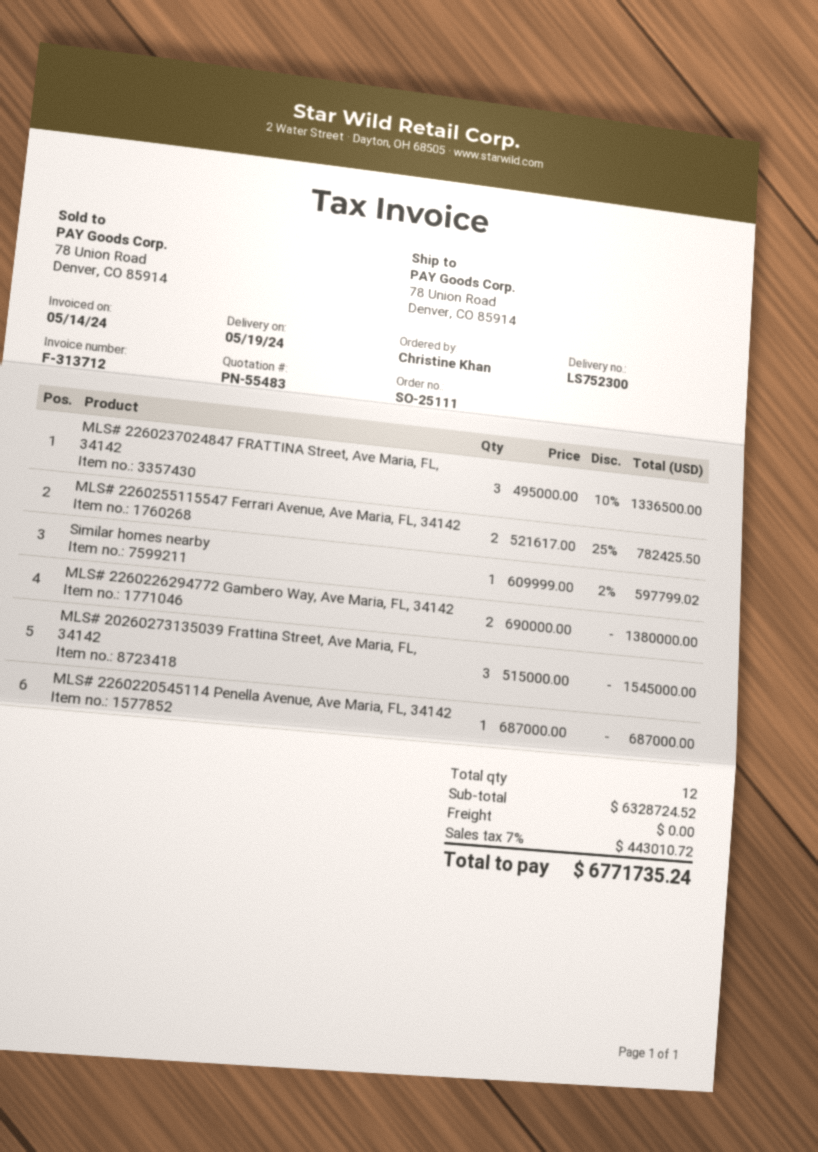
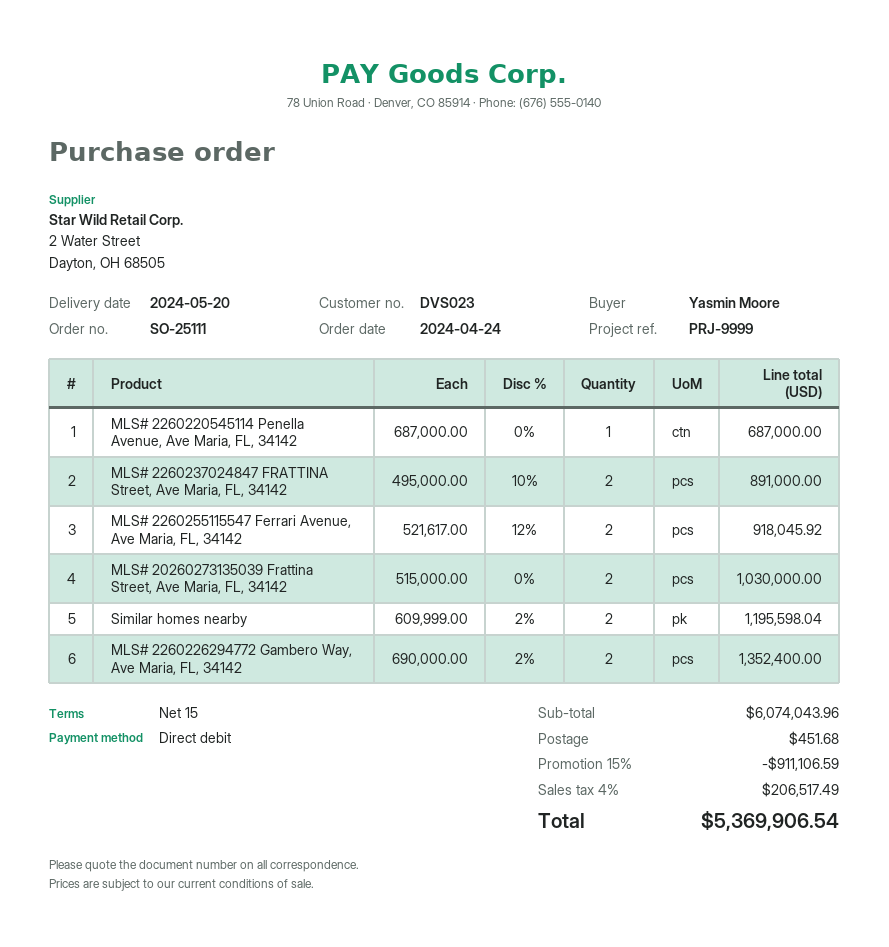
delivery date: 2024-05-19 -> 2024-05-20
ordered by: Christine Khan -> Yasmin Moore
MLS# 2260237024847 FRATTINA Street, Ave Maria, FL, 34142: 3 x 495000.00 - 10% = 1336500.00 -> 2 x 495000.00 - 10% = 891000.00
MLS# 2260255115547 Ferrari Avenue, Ave Maria, FL, 34142: 2 x 521617.00 - 25% = 782425.50 -> 2 x 521617.00 - 12% = 918045.92
Similar homes nearby: 1 x 609999.00 - 2% = 597799.02 -> 2 x 609999.00 - 2% = 1195598.04
MLS# 2260226294772 Gambero Way, Ave Maria, FL, 34142: 2 x 690000.00 = 1380000.00 -> 2 x 690000.00 - 2% = 1352400.00
MLS# 20260273135039 Frattina Street, Ave Maria, FL, 34142: 3 x 515000.00 = 1545000.00 -> 2 x 515000.00 = 1030000.00
subtotal: 6328724.52 -> 6074043.96
discount: none -> 15% = 911106.59
shipping: 0.00 -> 451.68
tax: 7% = 443010.72 -> 4% = 206517.49
total: 6771735.24 -> 5369906.54

